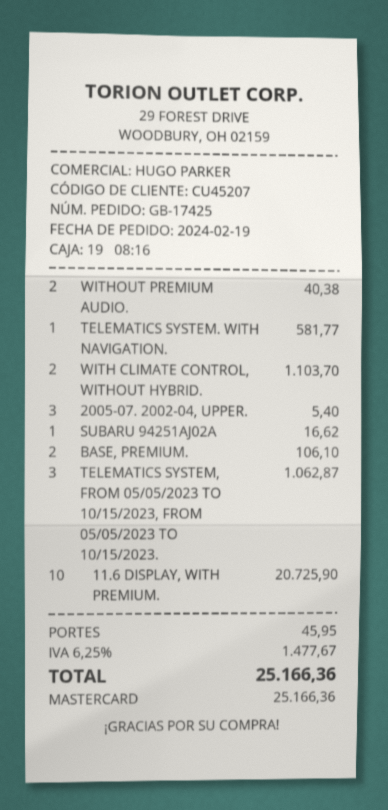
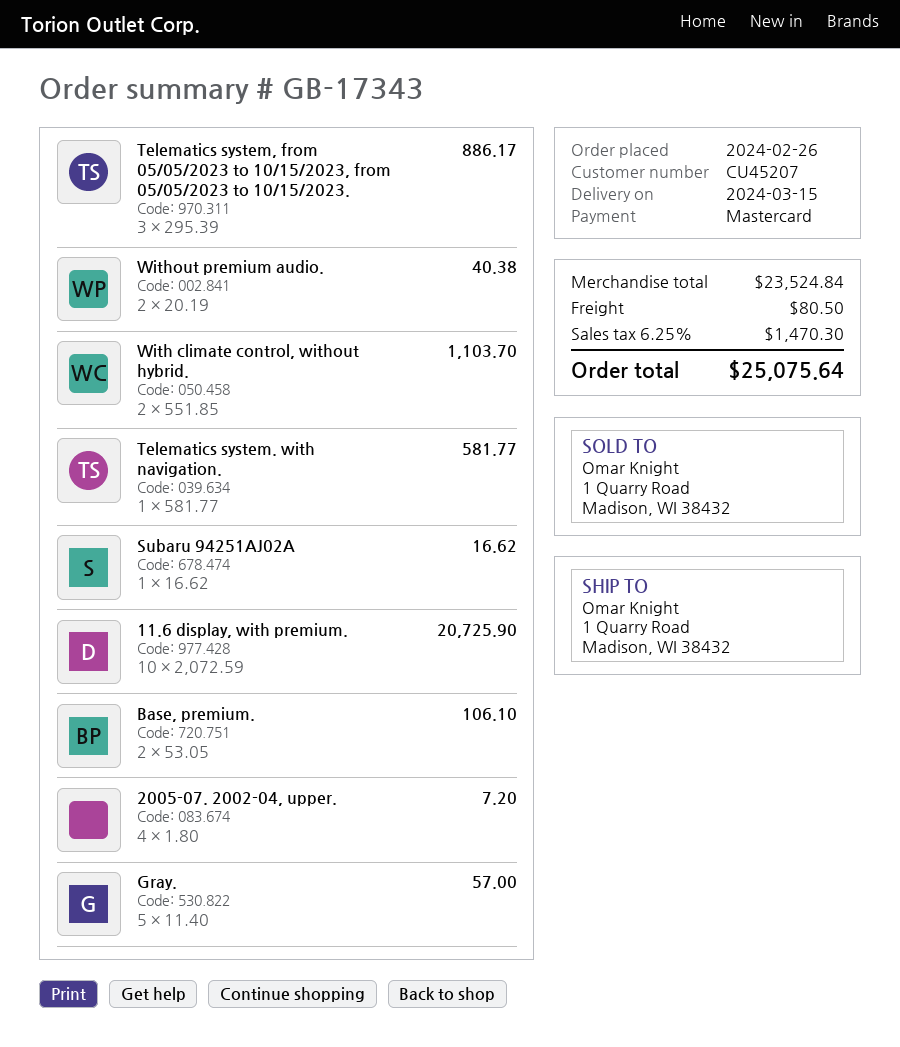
order number: GB-17425 -> GB-17343
order date: 2024-02-19 -> 2024-02-26
2005-07. 2002-04, UPPER.: 3 for 5.40 -> 4 for 7.20
TELEMATICS SYSTEM, FROM 05/05/2023 TO 10/15/2023, FROM 05/05/2023 TO 10/15/2023.: 3 for 1062.87 -> 3 for 886.17
Gray.: none -> 5 for 57.00
shipping: 45.95 -> 80.50
tax: 6.25% = 1477.67 -> 6.25% = 1470.30
total: 25166.36 -> 25075.64

